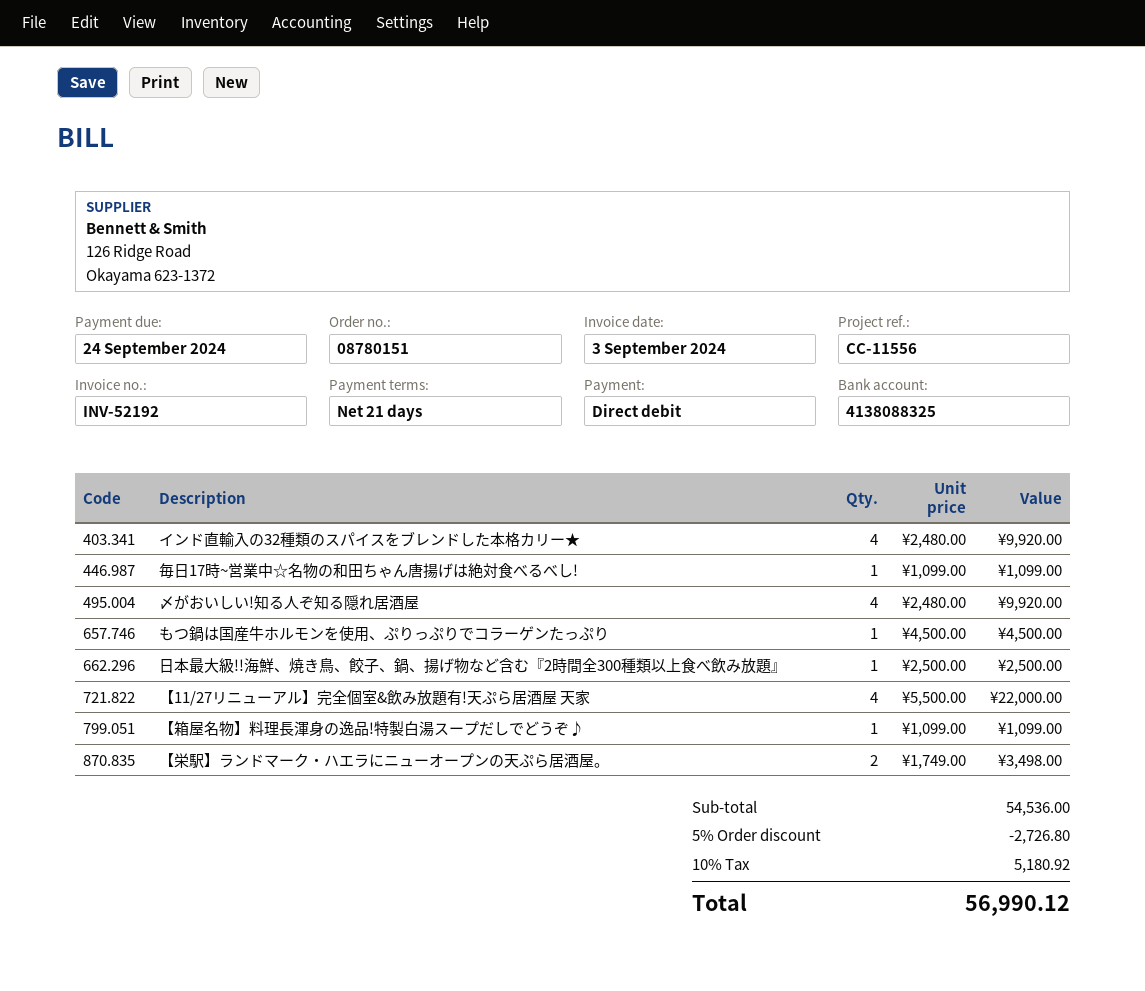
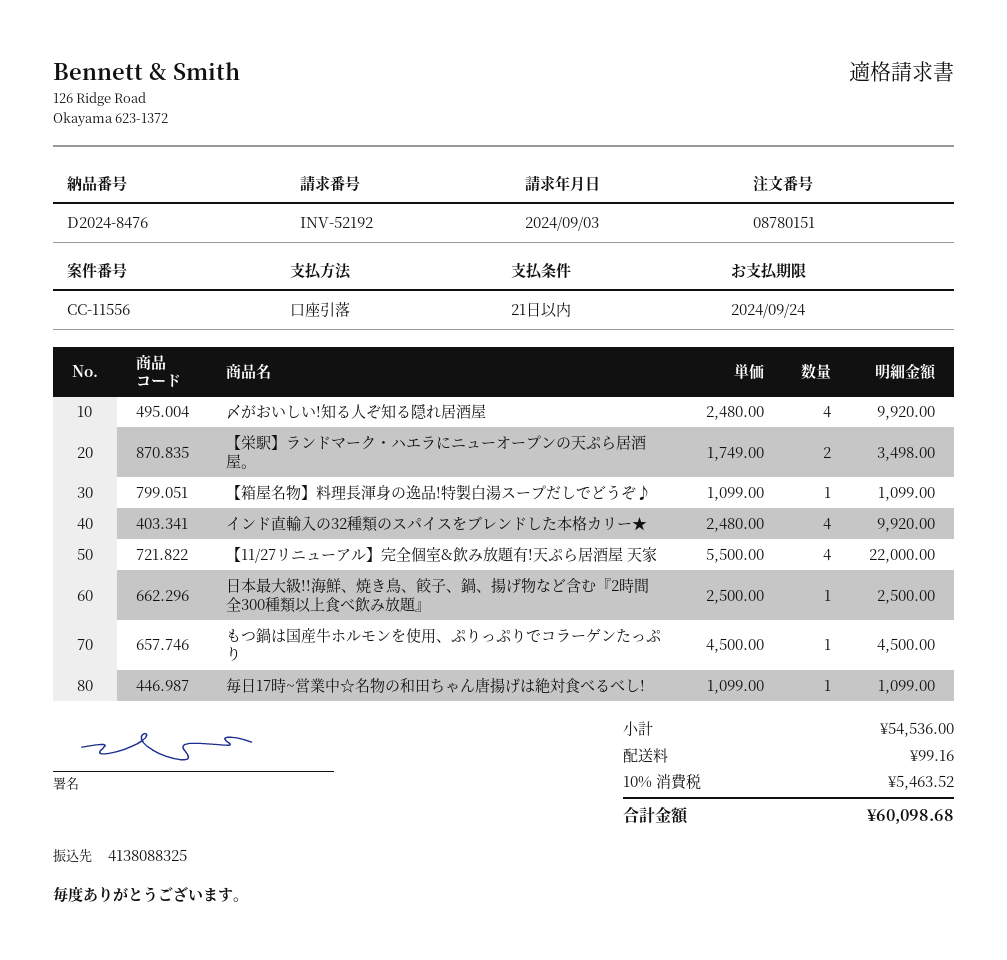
discount: 5% = 2726.80 -> none
shipping: none -> 99.16
tax: 10% = 5180.92 -> 10% = 5463.52
total: 56990.12 -> 60098.68

